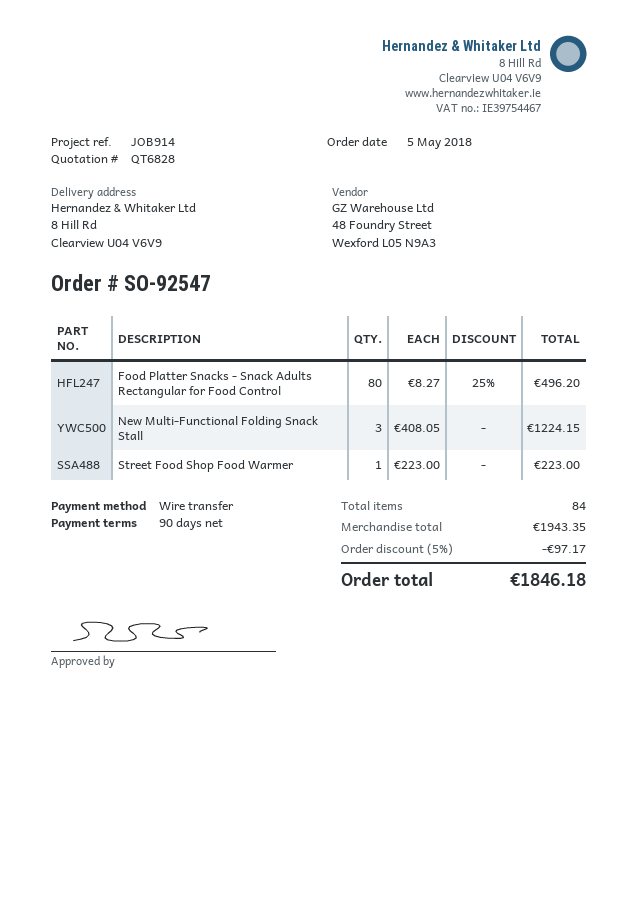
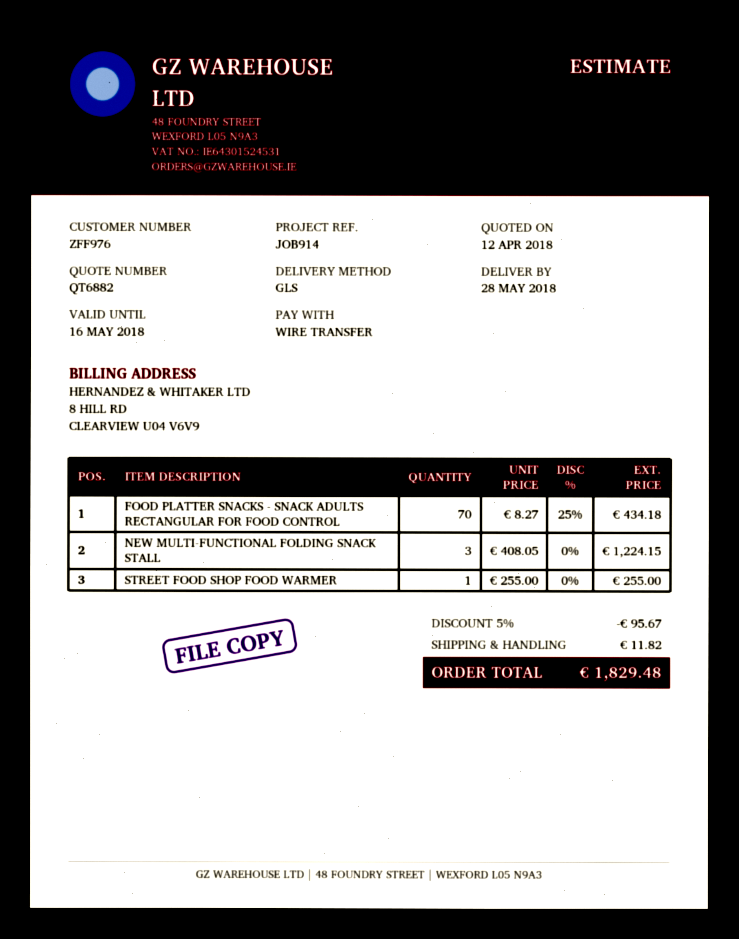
quote number: QT6828 -> QT6882
Food Platter Snacks - Snack Adults Rectangular for Food Control: 80 x 8.27 - 25% = 496.20 -> 70 x 8.27 - 25% = 434.18
Street Food Shop Food Warmer: 1 x 223.00 = 223.00 -> 1 x 255.00 = 255.00
discount: 5% = 97.17 -> 5% = 95.67
shipping: none -> 11.82
total: 1846.18 -> 1829.48

